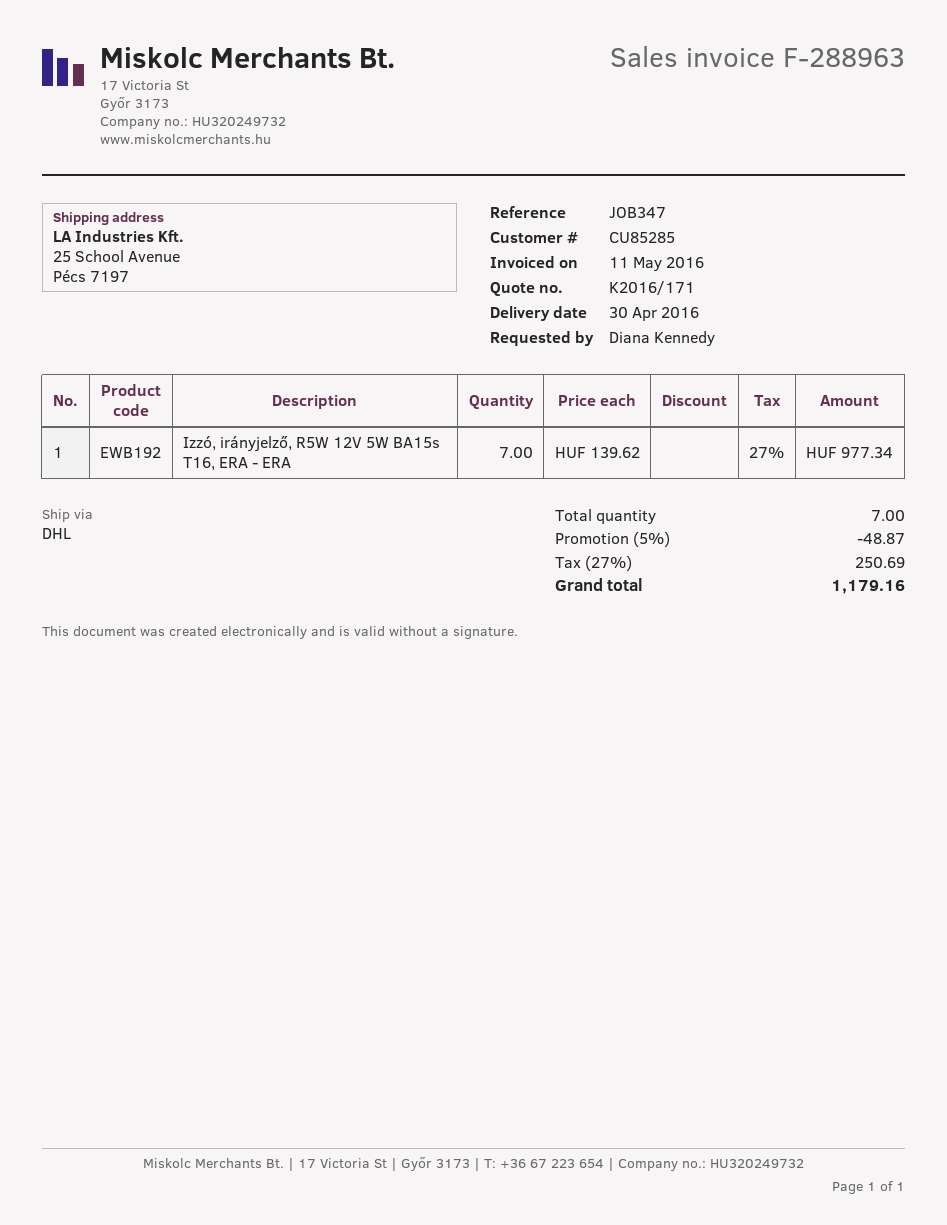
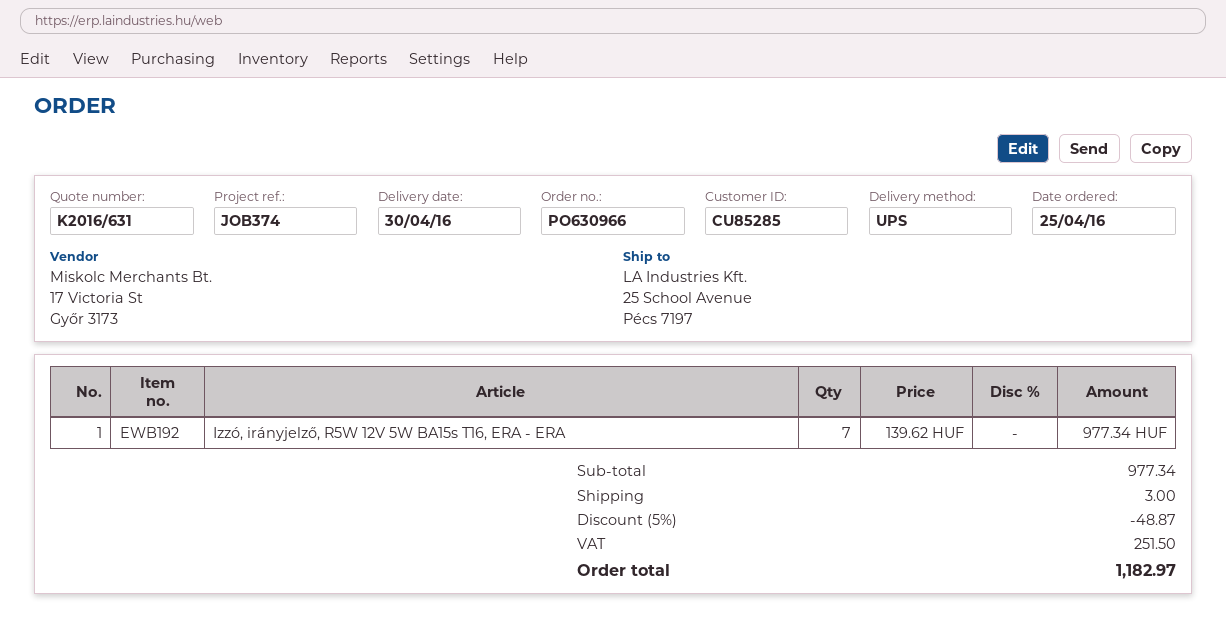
quote number: K2016/171 -> K2016/631
reference: JOB347 -> JOB374
shipping method: DHL -> UPS
shipping: none -> 3.00
tax: 250.69 -> 251.50
total: 1179.16 -> 1182.97

